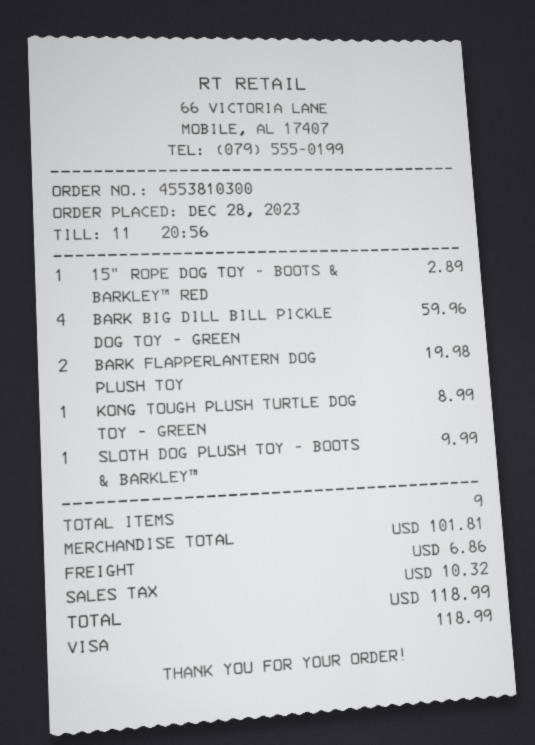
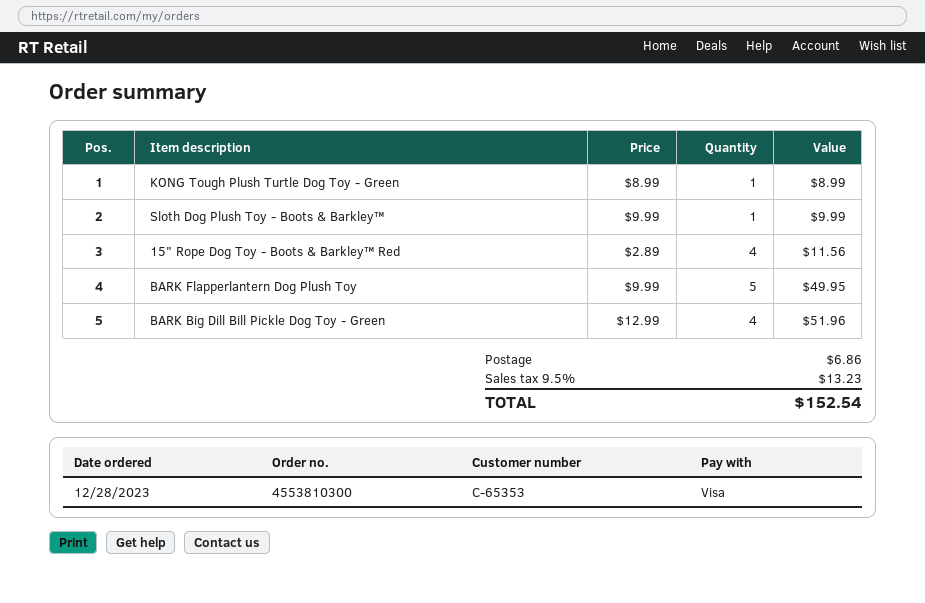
15" ROPE DOG TOY - BOOTS & BARKLEY™ RED: 1 for 2.89 -> 4 for 11.56
BARK BIG DILL BILL PICKLE DOG TOY - GREEN: 4 for 59.96 -> 4 for 51.96
BARK FLAPPERLANTERN DOG PLUSH TOY: 2 for 19.98 -> 5 for 49.95
tax: 10.32 -> 13.23
total: 118.99 -> 152.54

